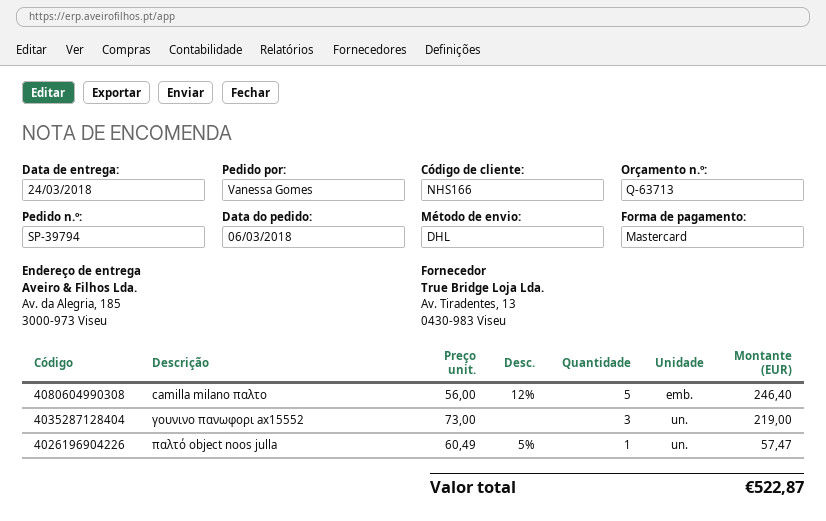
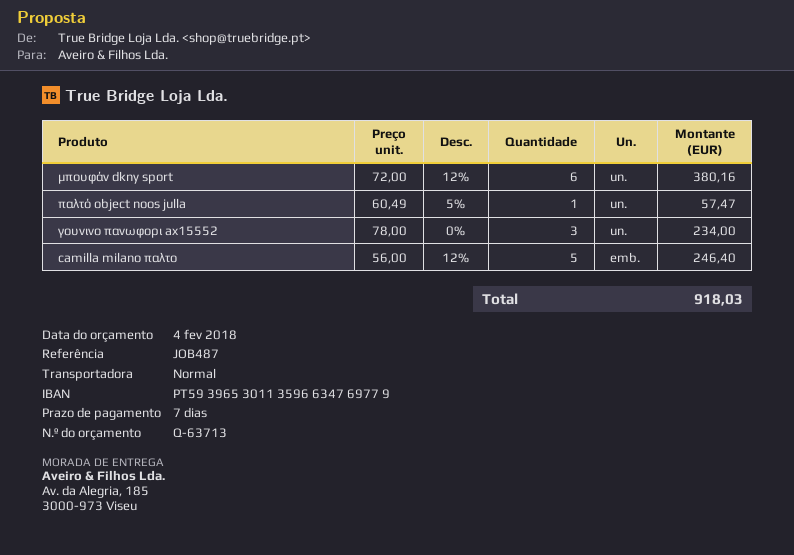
shipping method: DHL -> standard
γουνινο πανωφορι ax15552: 3 x 73.00 = 219.00 -> 3 x 78.00 = 234.00
μπουφάν dkny sport: none -> 6 x 72.00 - 12% = 380.16
total: 522.87 -> 918.03

